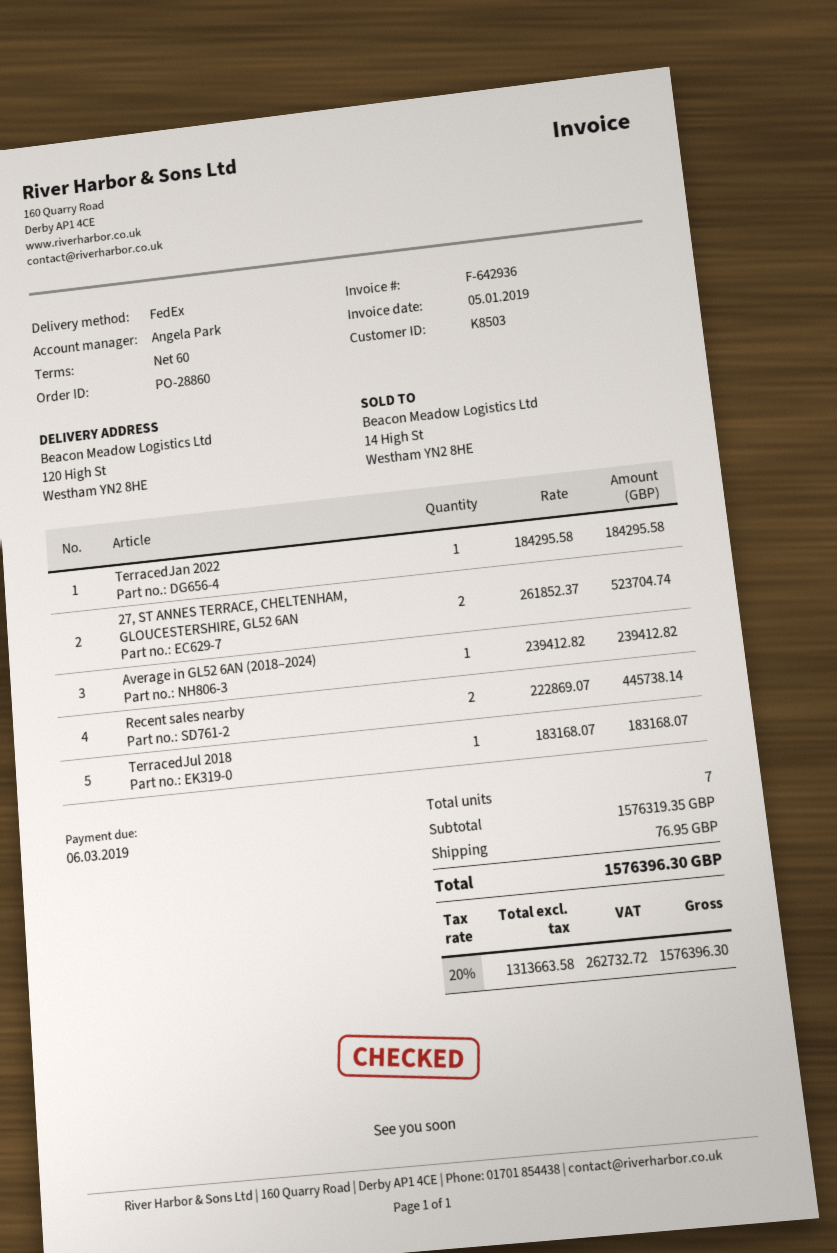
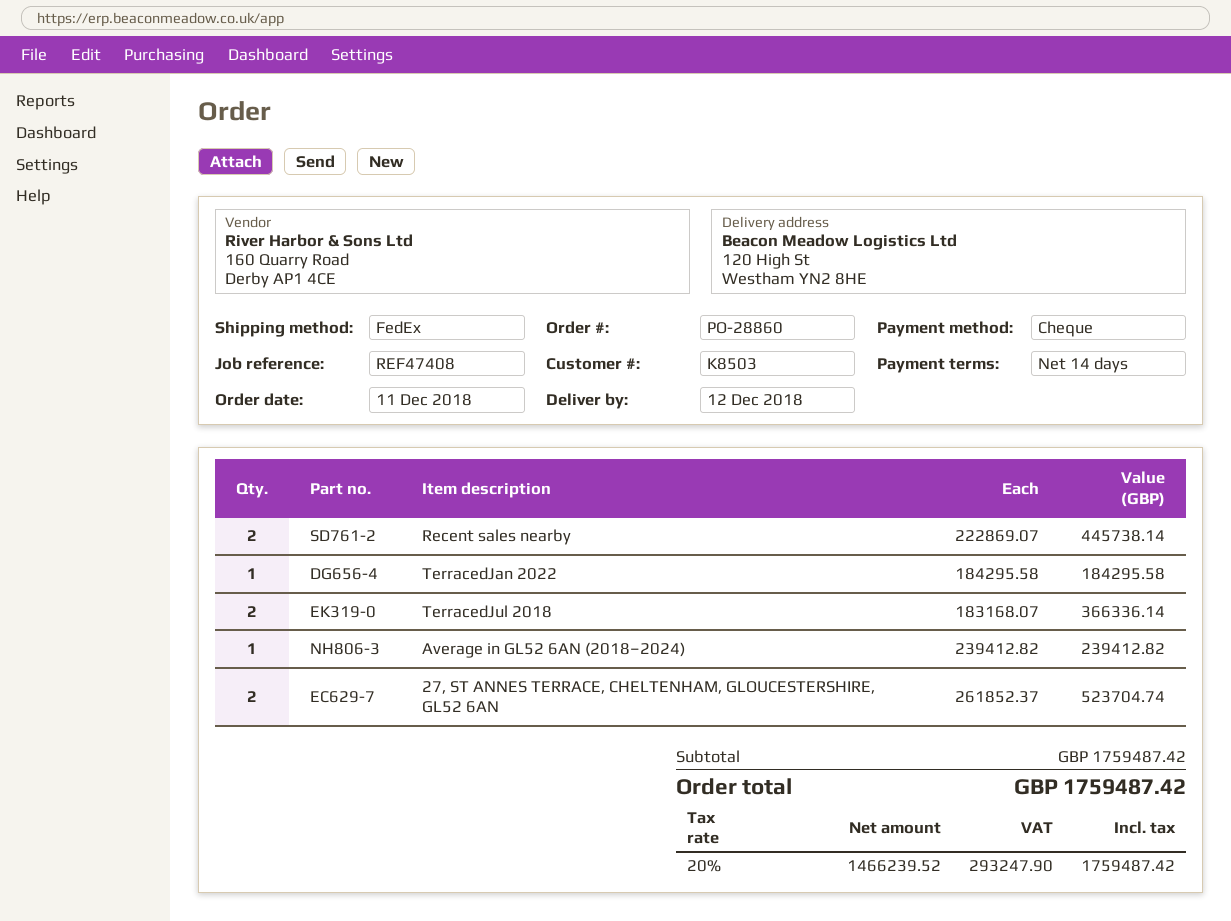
payment terms: 60 days -> 14 days
TerracedJul 2018: 1 x 183168.07 = 183168.07 -> 2 x 183168.07 = 366336.14
subtotal: 1576319.35 -> 1759487.42
shipping: 76.95 -> none
net: 1313663.58 -> 1466239.52
tax: 20% = 262732.72 -> 20% = 293247.90
total: 1576396.30 -> 1759487.42

